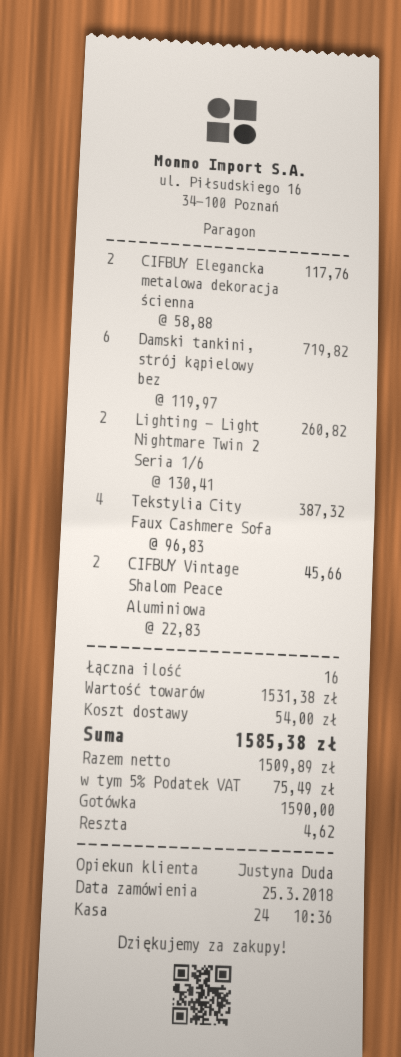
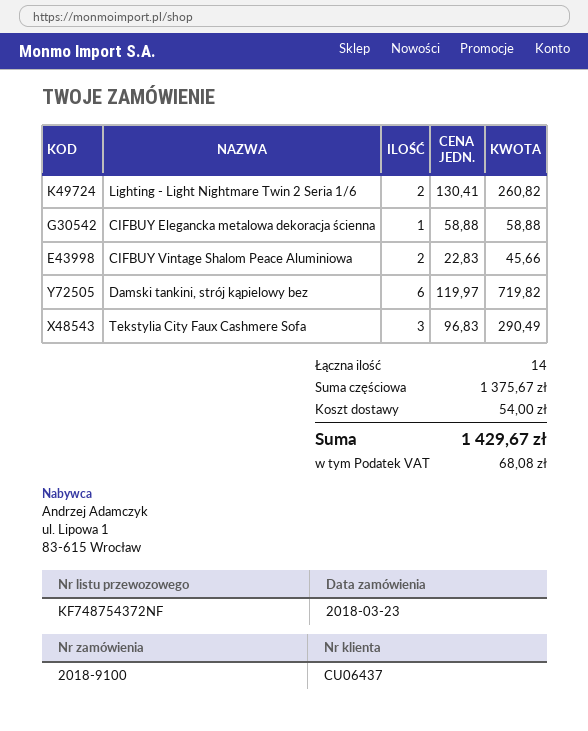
order date: 2018-03-25 -> 2018-03-23
CIFBUY Elegancka metalowa dekoracja ścienna: 2 x 58.88 = 117.76 -> 1 x 58.88 = 58.88
Tekstylia City Faux Cashmere Sofa: 4 x 96.83 = 387.32 -> 3 x 96.83 = 290.49
total quantity: 16 -> 14
subtotal: 1531.38 -> 1375.67
tax: 75.49 -> 68.08
total: 1585.38 -> 1429.67

